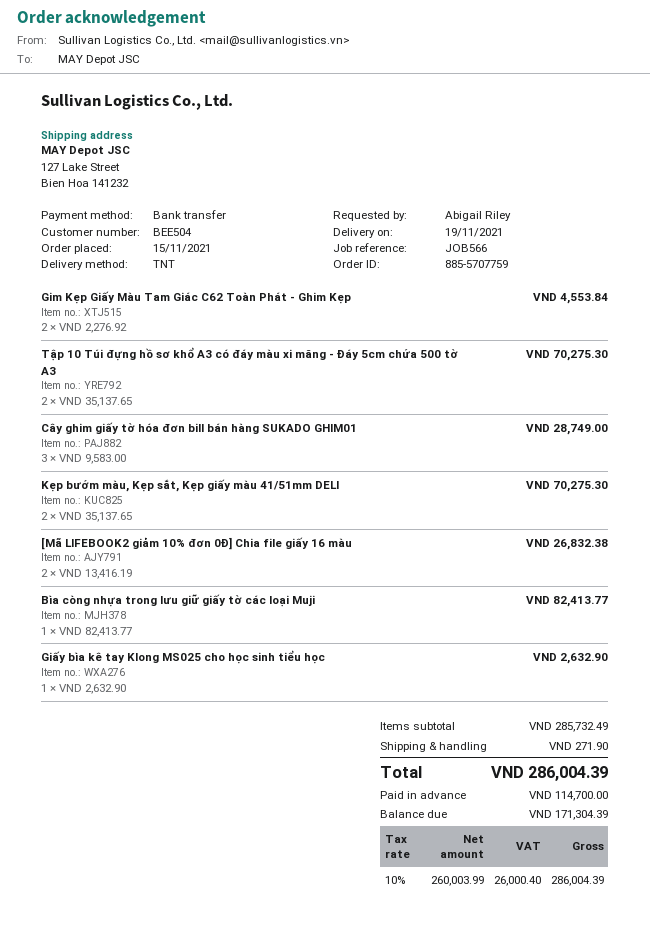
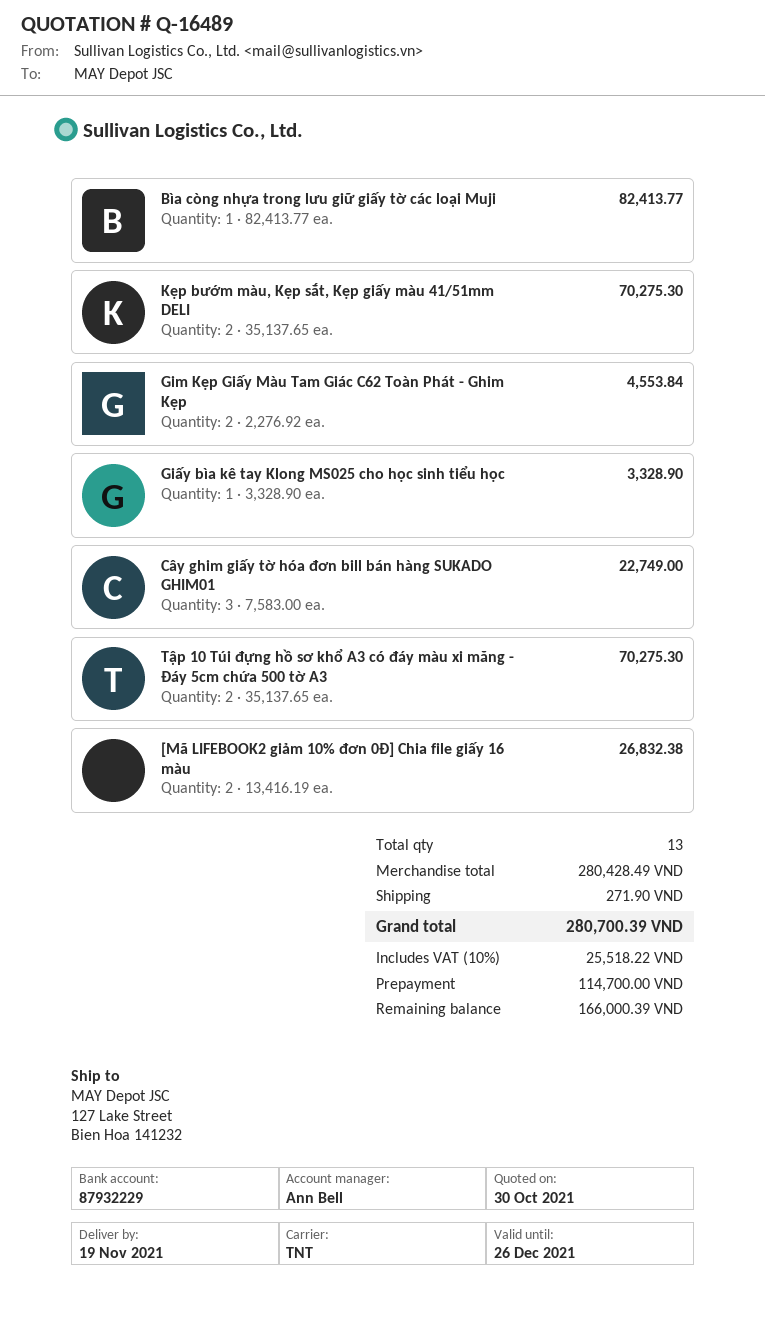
Cây ghim giấy tờ hóa đơn bill bán hàng SUKADO GHIM01: 3 x 9583.00 = 28749.00 -> 3 x 7583.00 = 22749.00
Giấy bìa kê tay Klong MS025 cho học sinh tiểu học: 1 x 2632.90 = 2632.90 -> 1 x 3328.90 = 3328.90
subtotal: 285732.49 -> 280428.49
tax: 10% = 26000.40 -> 10% = 25518.22
total: 286004.39 -> 280700.39
balance: 171304.39 -> 166000.39

